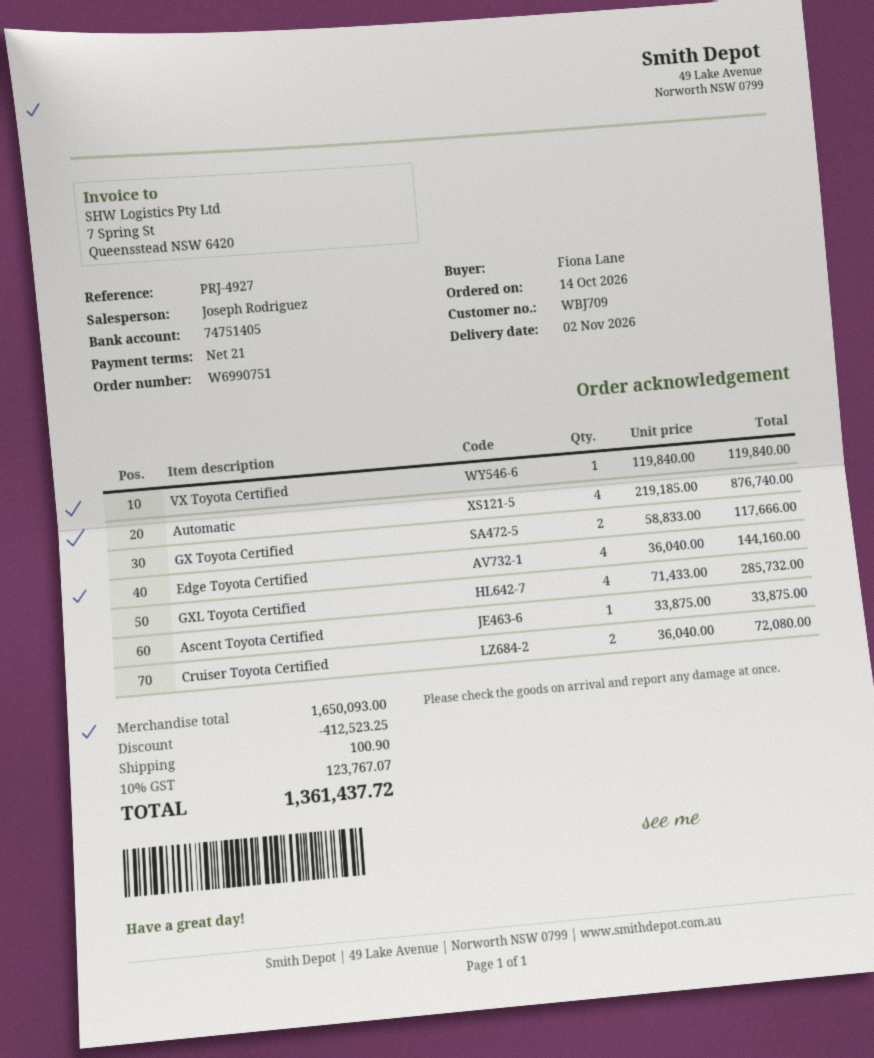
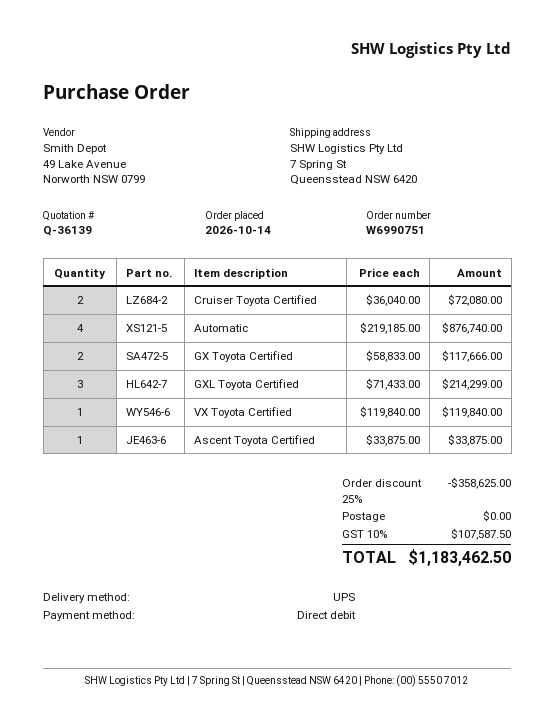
Edge Toyota Certified: 4 x 36040.00 = 144160.00 -> none
GXL Toyota Certified: 4 x 71433.00 = 285732.00 -> 3 x 71433.00 = 214299.00
discount: 412523.25 -> 358625.00
shipping: 100.90 -> 0.00
tax: 10% = 123767.07 -> 10% = 107587.50
total: 1361437.72 -> 1183462.50

